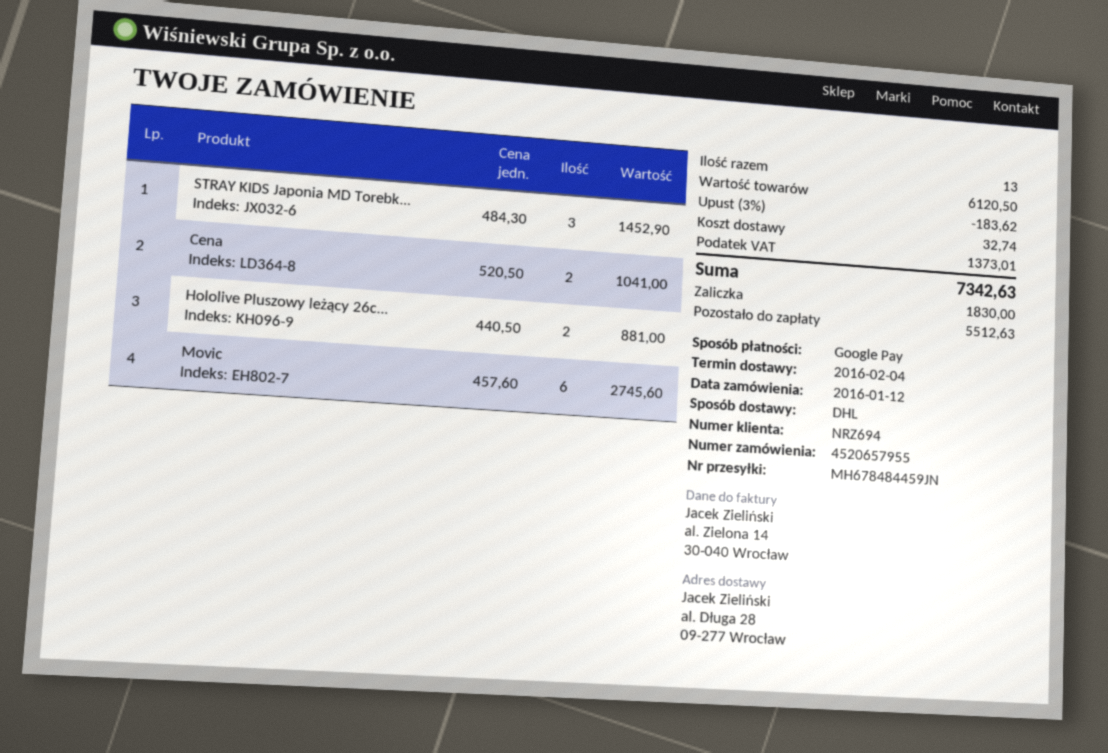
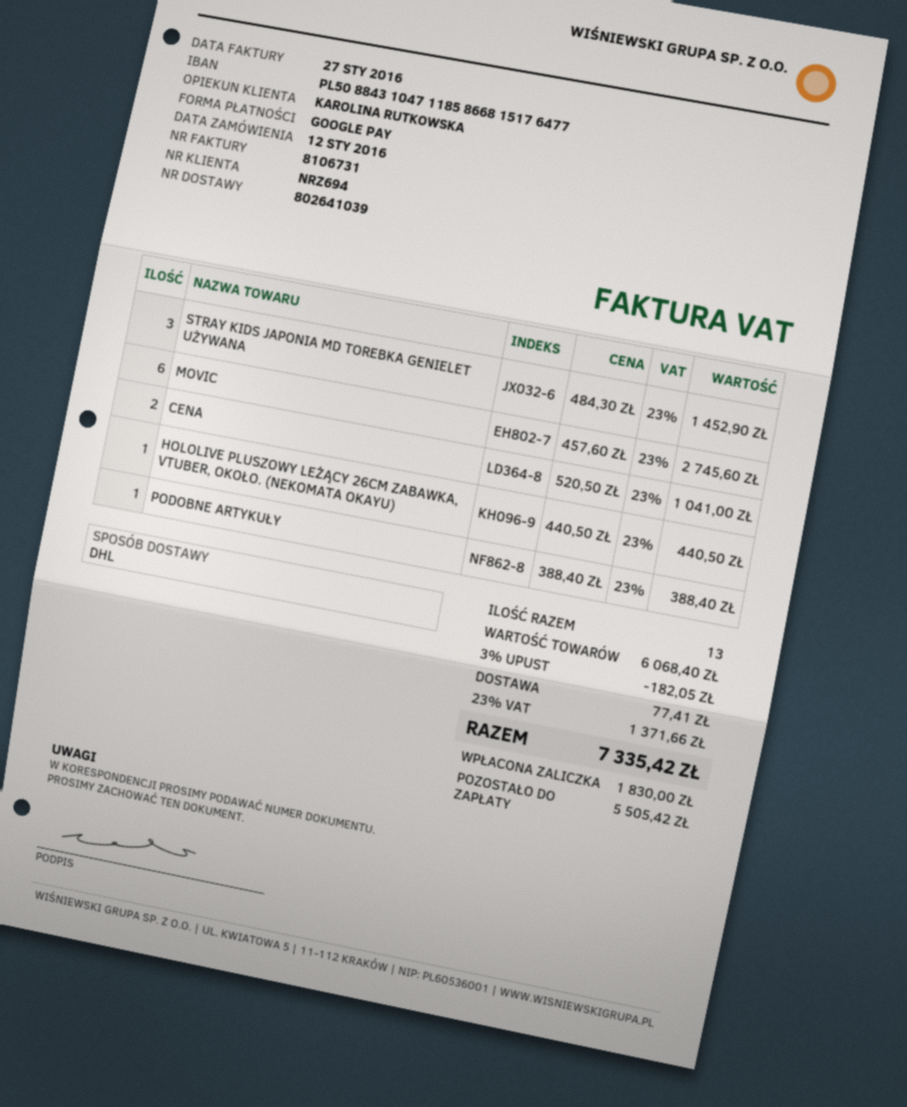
Hololive Pluszowy leżący 26c...: 2 x 440.50 = 881.00 -> 1 x 440.50 = 440.50
PODOBNE ARTYKUŁY: none -> 1 x 388.40 = 388.40
subtotal: 6120.50 -> 6068.40
discount: 3% = 183.62 -> 3% = 182.05
shipping: 32.74 -> 77.41
tax: 1373.01 -> 1371.66
total: 7342.63 -> 7335.42
balance: 5512.63 -> 5505.42

